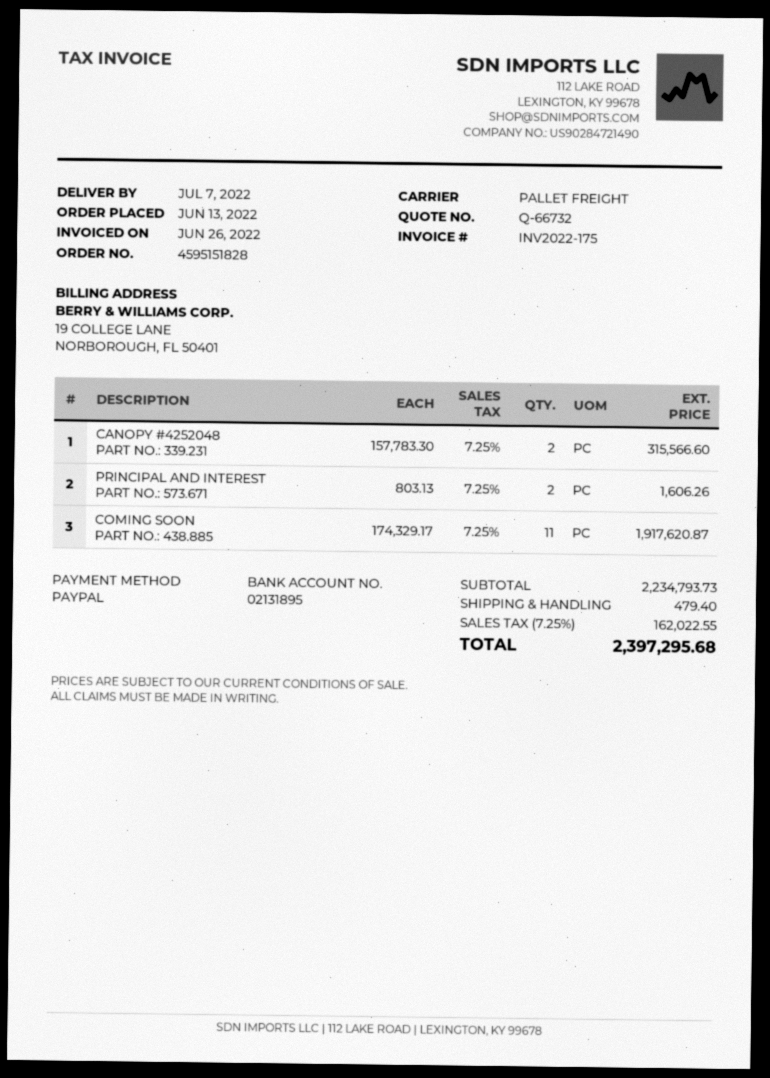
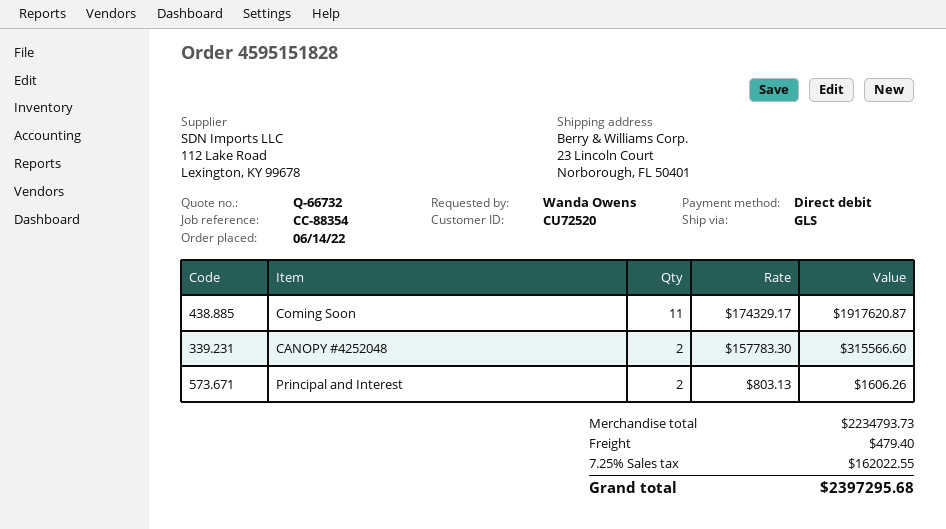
order date: 2022-06-13 -> 2022-06-14
payment method: PayPal -> direct debit
shipping method: pallet freight -> GLS

